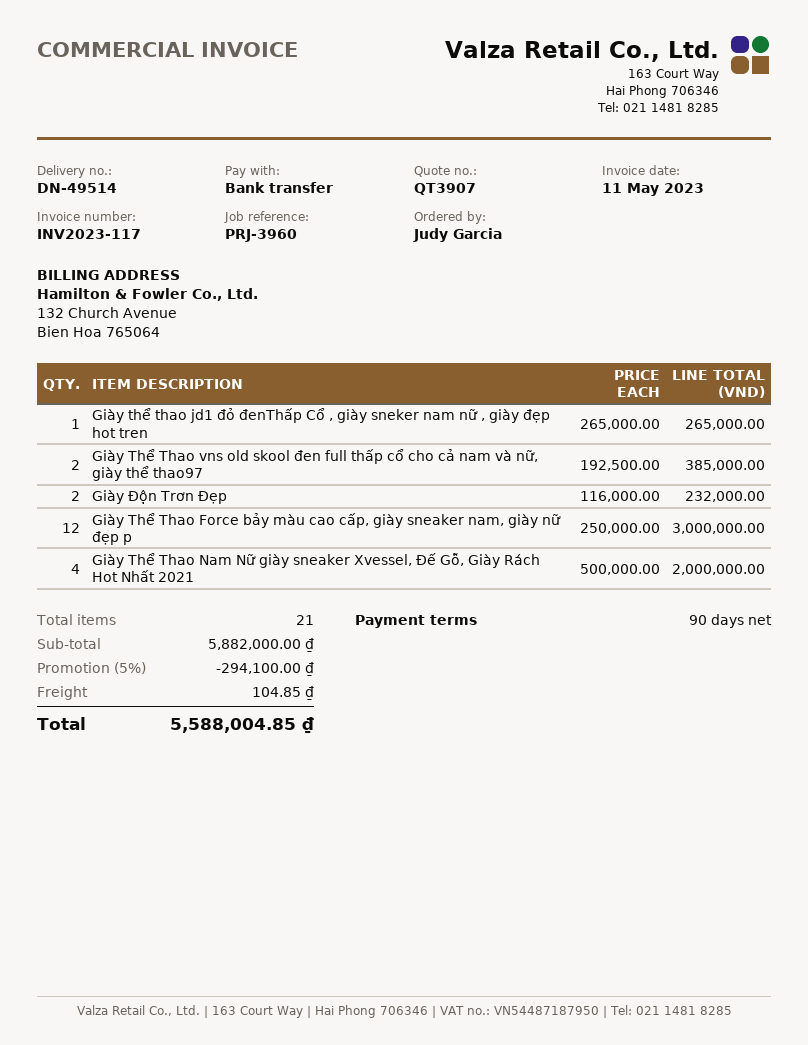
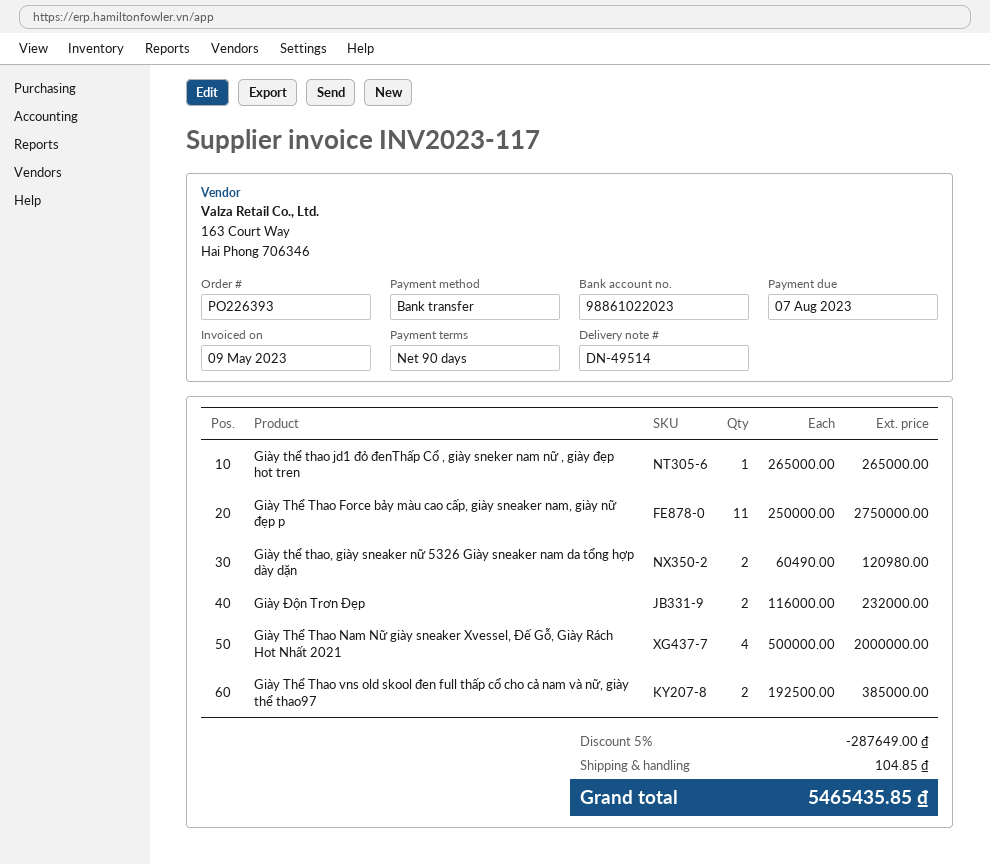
invoice date: 2023-05-11 -> 2023-05-09
Giày Thể Thao Force bảy màu cao cấp, giày sneaker nam, giày nữ đẹp p: 12 x 250000.00 = 3000000.00 -> 11 x 250000.00 = 2750000.00
Giày thể thao, giày sneaker nữ 5326 Giày sneaker nam da tổng hợp dày dặn: none -> 2 x 60490.00 = 120980.00
discount: 5% = 294100.00 -> 5% = 287649.00
total: 5588004.85 -> 5465435.85

